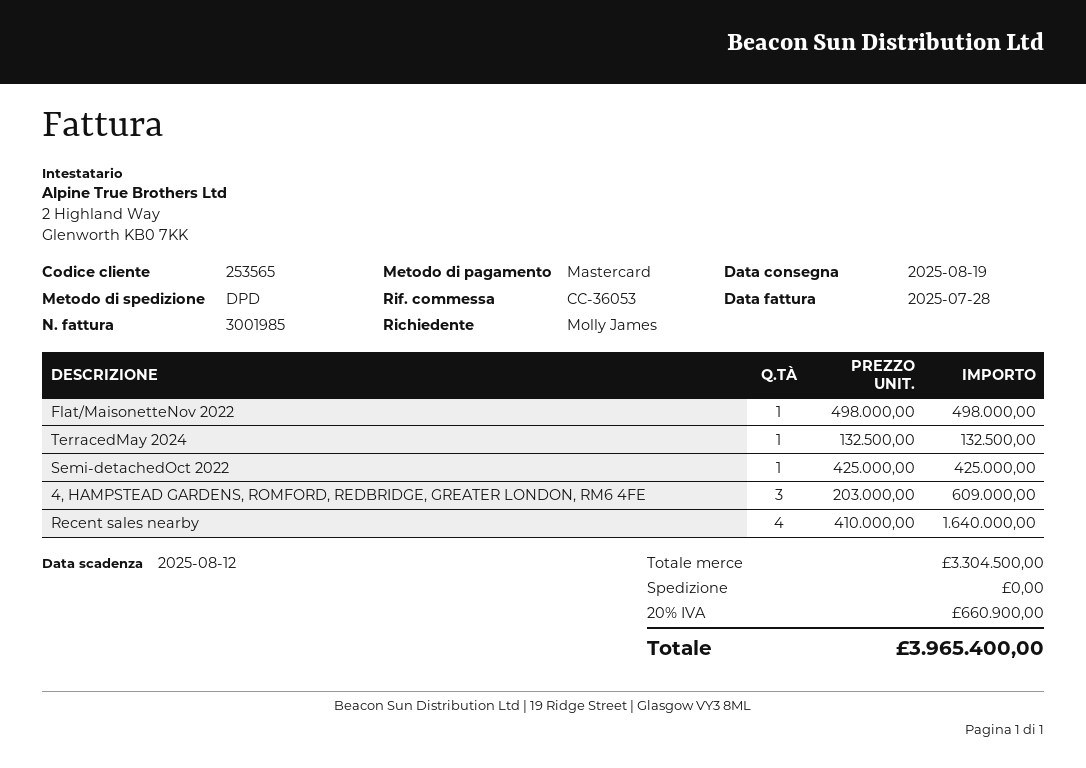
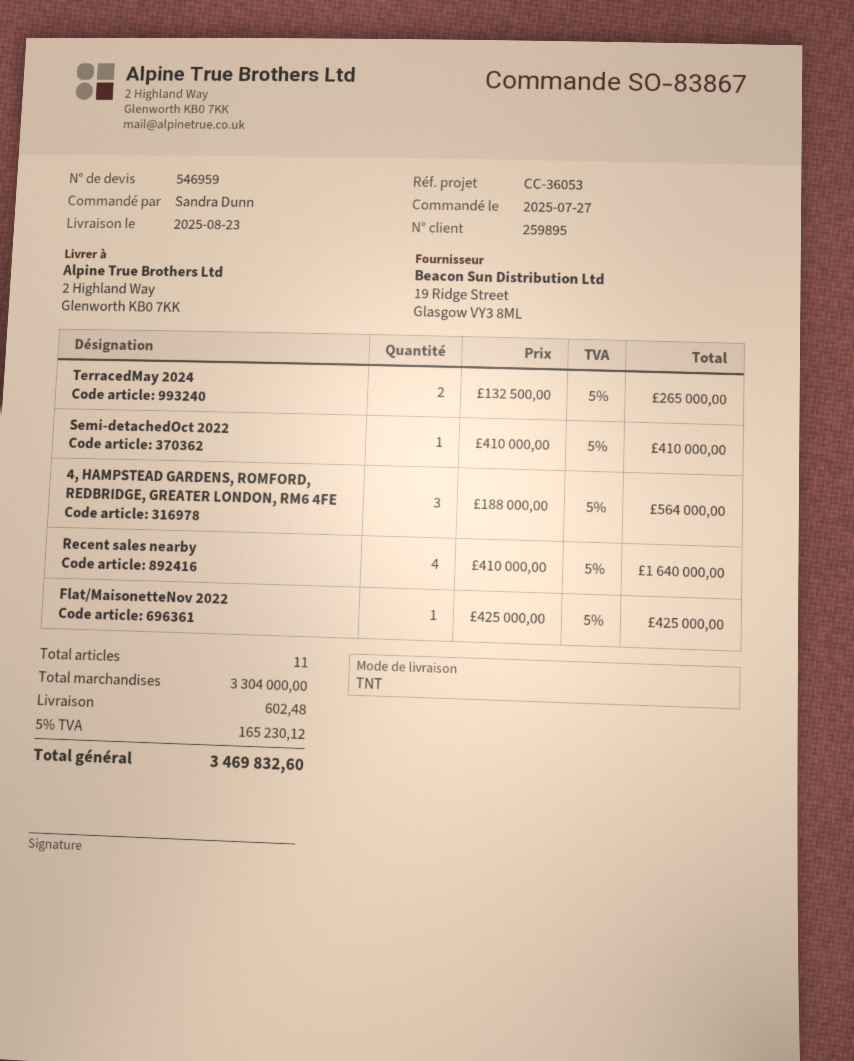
delivery date: 2025-08-19 -> 2025-08-23
customer number: 253565 -> 259895
ordered by: Molly James -> Sandra Dunn
shipping method: DPD -> TNT
Flat/MaisonetteNov 2022: 1 x 498000.00 = 498000.00 -> 1 x 425000.00 = 425000.00
TerracedMay 2024: 1 x 132500.00 = 132500.00 -> 2 x 132500.00 = 265000.00
Semi-detachedOct 2022: 1 x 425000.00 = 425000.00 -> 1 x 410000.00 = 410000.00
4, HAMPSTEAD GARDENS, ROMFORD, REDBRIDGE, GREATER LONDON, RM6 4FE: 3 x 203000.00 = 609000.00 -> 3 x 188000.00 = 564000.00
subtotal: 3304500.00 -> 3304000.00
shipping: 0.00 -> 602.48
tax: 20% = 660900.00 -> 5% = 165230.12
total: 3965400.00 -> 3469832.60

